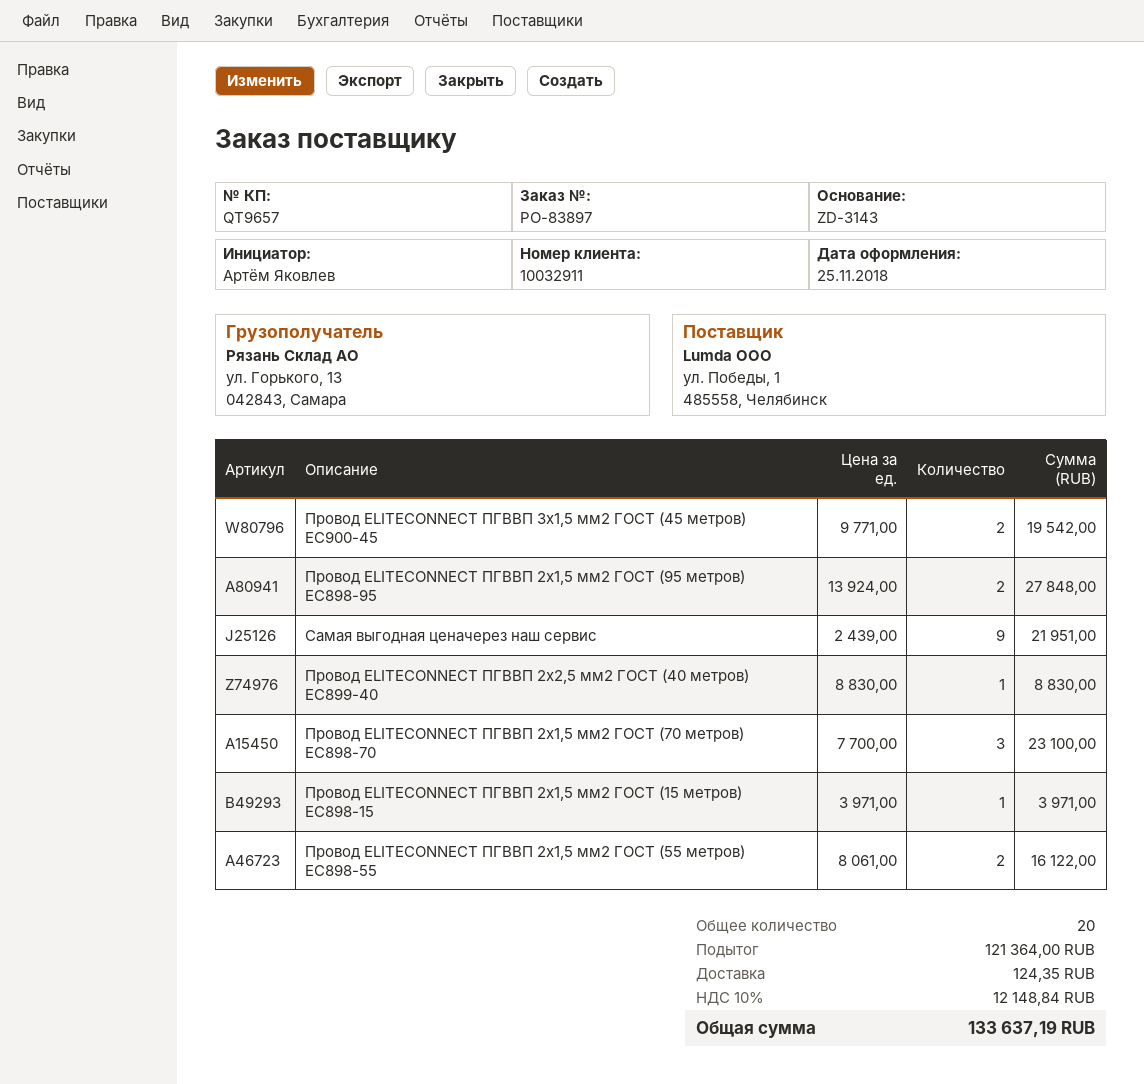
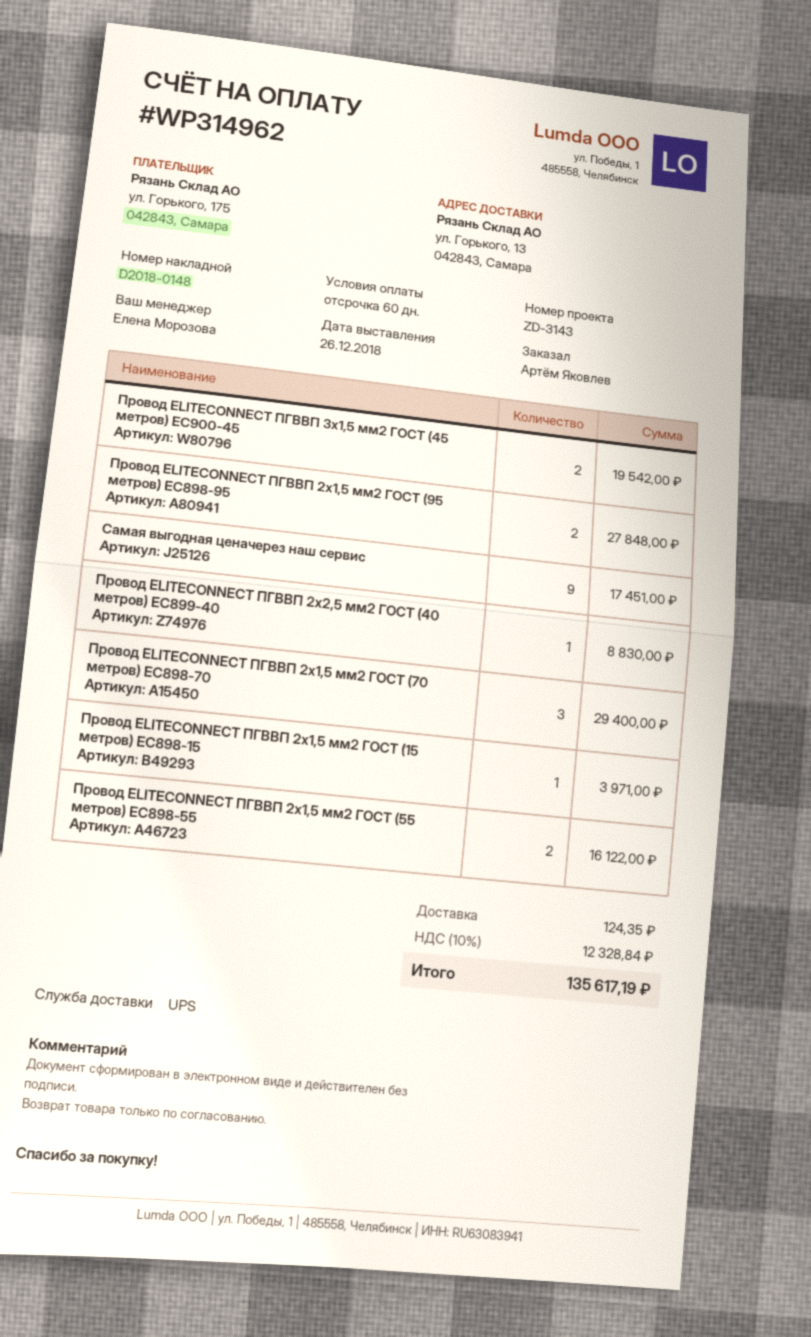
Самая выгодная ценачерез наш сервис: 9 for 21951.00 -> 9 for 17451.00
Провод ELITECONNECT ПГВВП 2х1,5 мм2 ГОСТ (70 метров) EC898-70: 3 for 23100.00 -> 3 for 29400.00
tax: 10% = 12148.84 -> 10% = 12328.84
total: 133637.19 -> 135617.19

